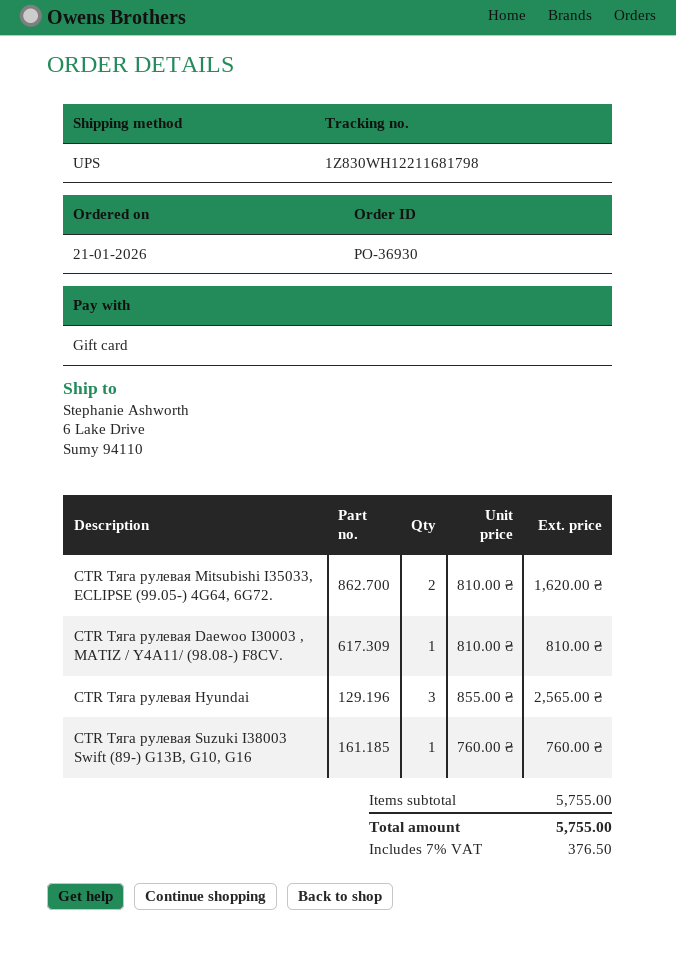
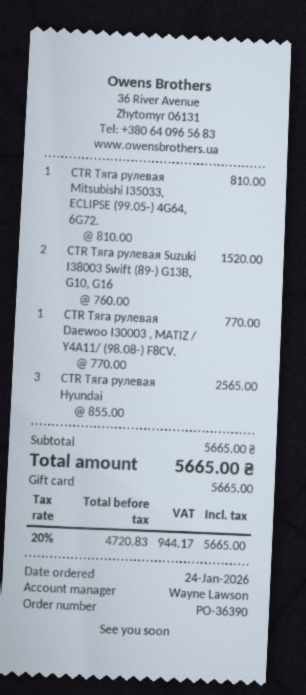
order number: PO-36930 -> PO-36390
order date: 2026-01-21 -> 2026-01-24
CTR Тяга рулевая Mitsubishi I35033, ECLIPSE (99.05-) 4G64, 6G72.: 2 x 810.00 = 1620.00 -> 1 x 810.00 = 810.00
CTR Тяга рулевая Daewoo I30003 , MATIZ / Y4A11/ (98.08-) F8CV.: 1 x 810.00 = 810.00 -> 1 x 770.00 = 770.00
CTR Тяга рулевая Suzuki I38003 Swift (89-) G13B, G10, G16: 1 x 760.00 = 760.00 -> 2 x 760.00 = 1520.00
subtotal: 5755.00 -> 5665.00
tax: 7% = 376.50 -> 20% = 944.17
total: 5755.00 -> 5665.00

